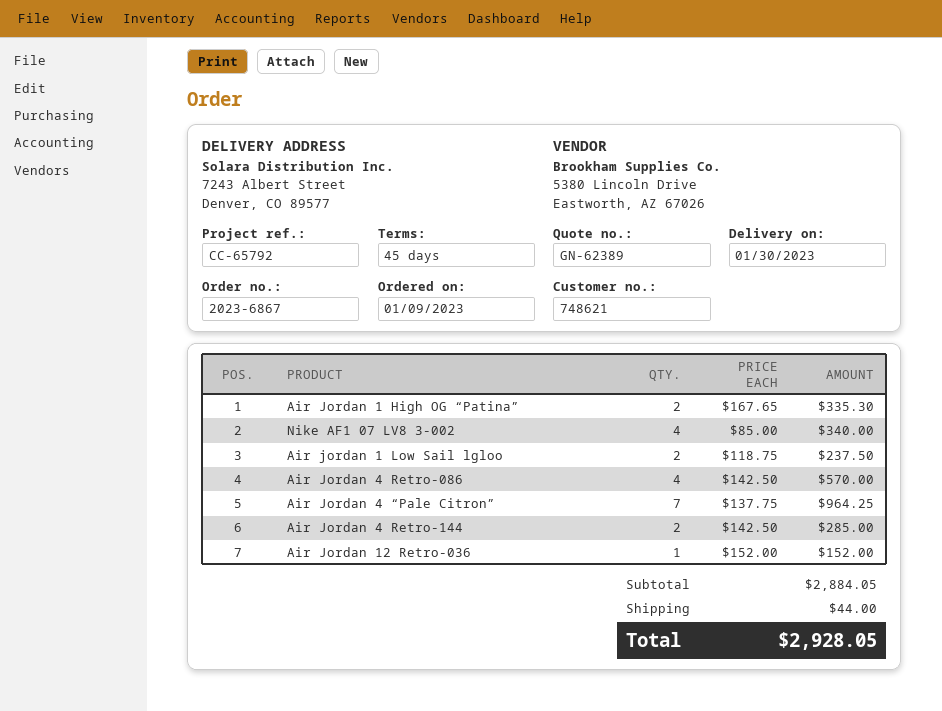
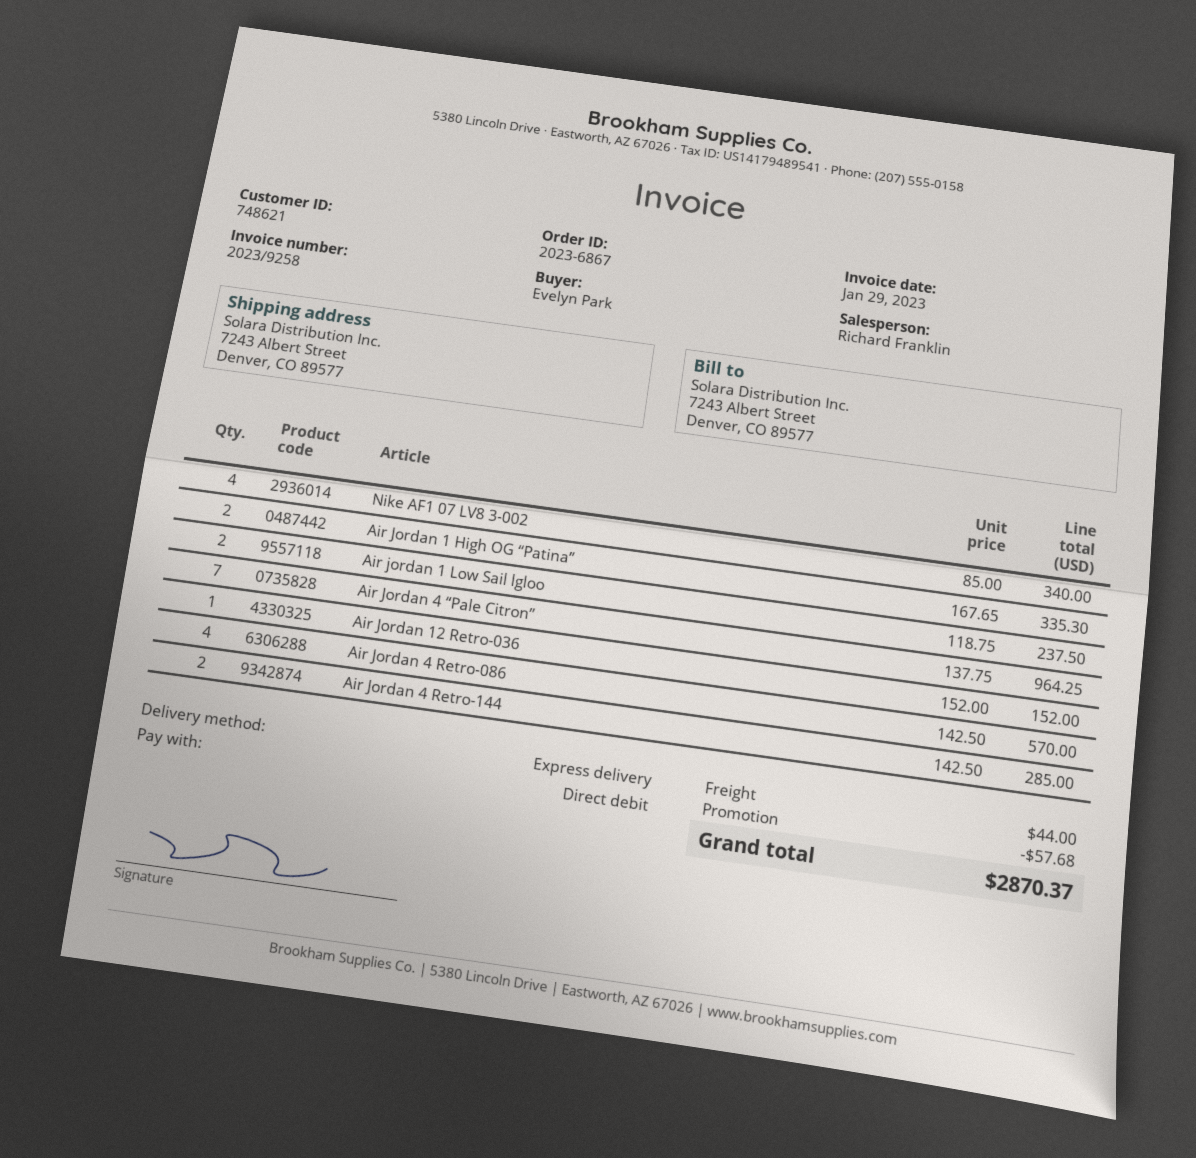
discount: none -> 57.68
total: 2928.05 -> 2870.37

